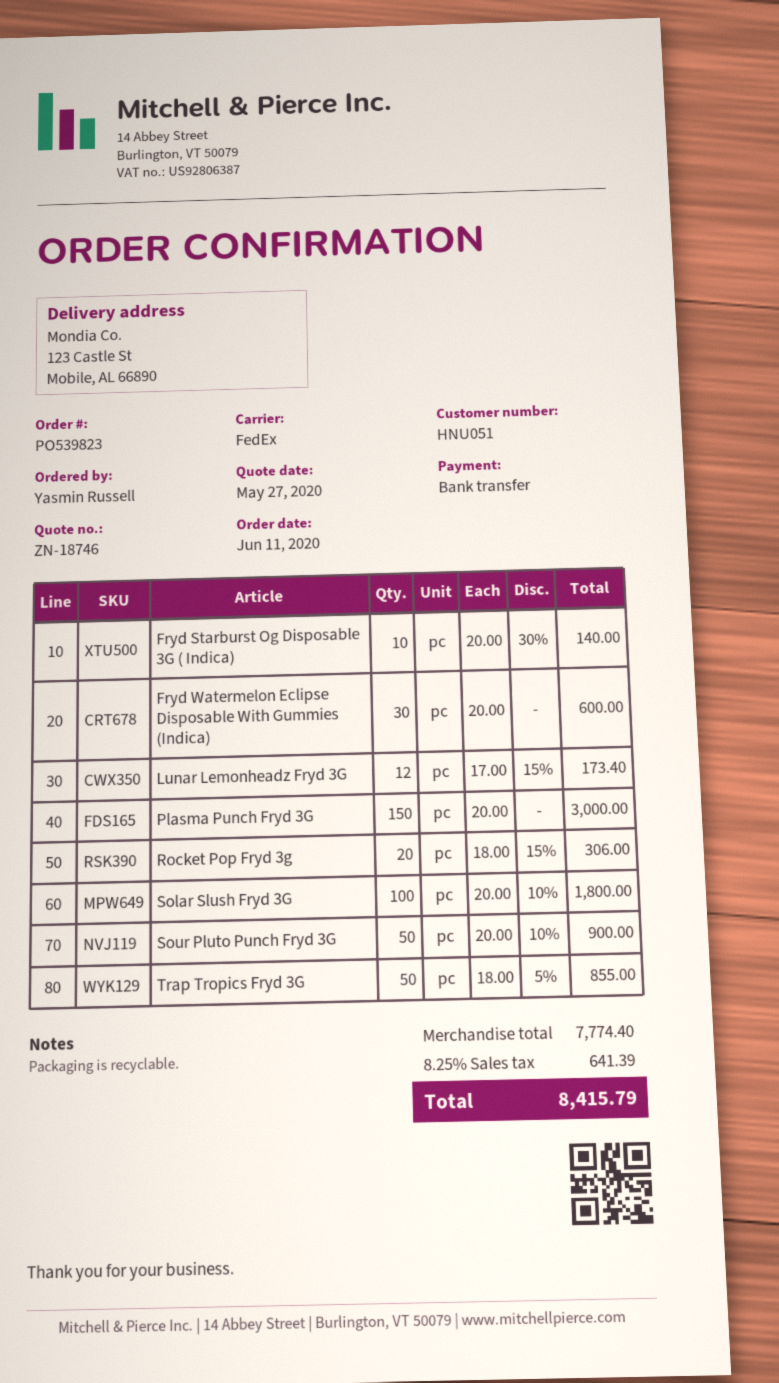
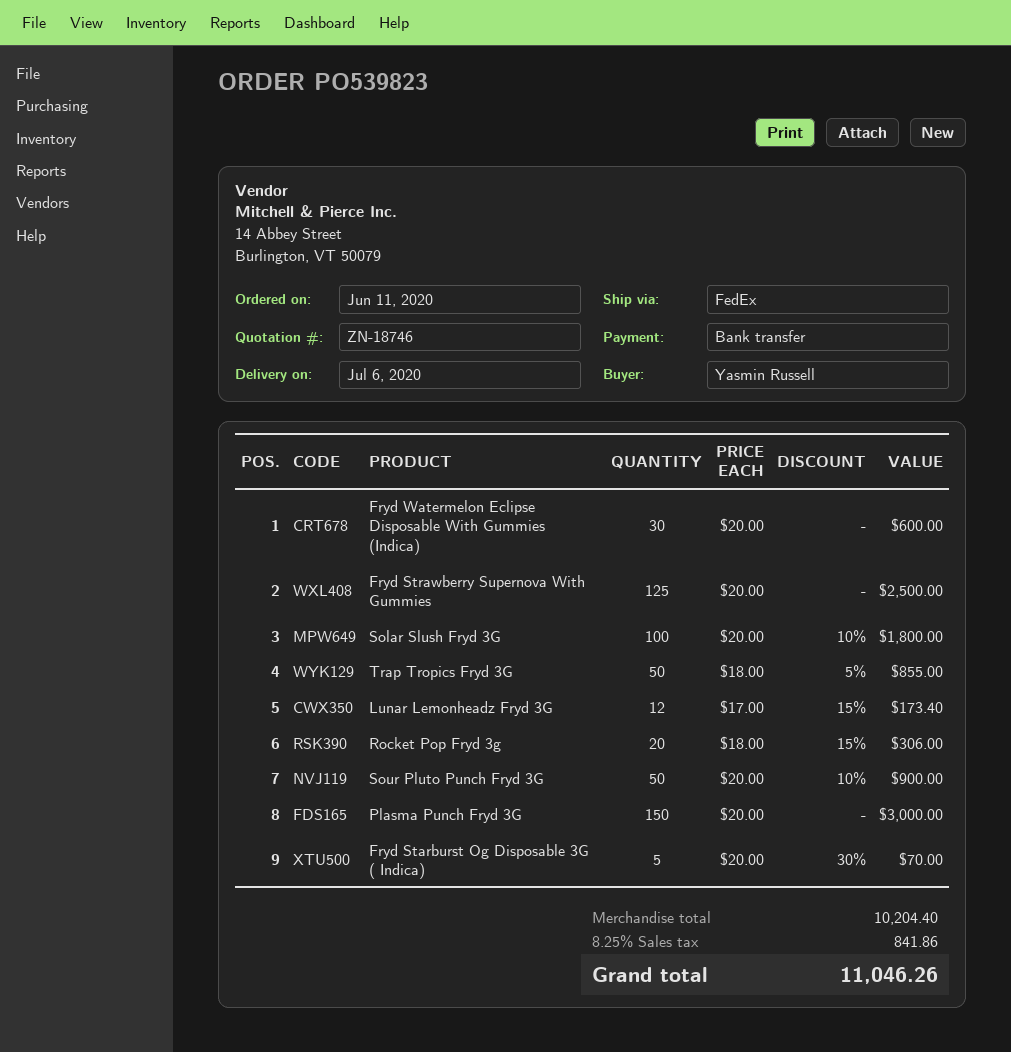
Fryd Starburst Og Disposable 3G ( Indica): 10 x 20.00 - 30% = 140.00 -> 5 x 20.00 - 30% = 70.00
Fryd Strawberry Supernova With Gummies: none -> 125 x 20.00 = 2500.00
subtotal: 7774.40 -> 10204.40
tax: 8.25% = 641.39 -> 8.25% = 841.86
total: 8415.79 -> 11046.26

